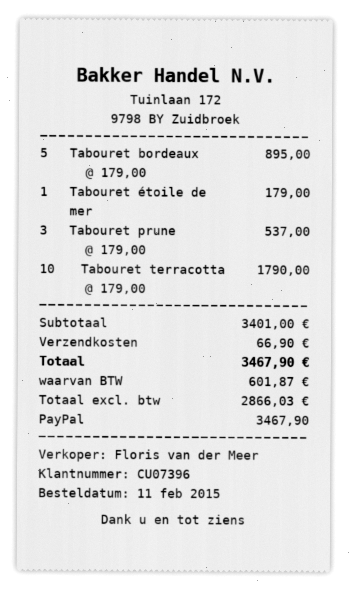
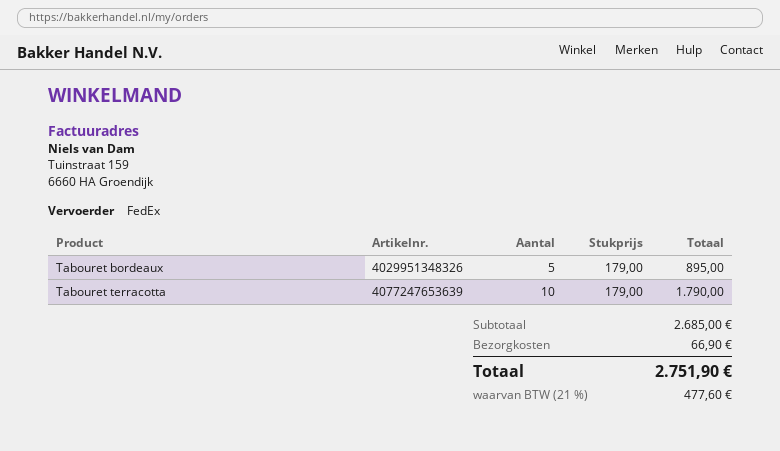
Tabouret étoile de mer: 1 x 179.00 = 179.00 -> none
Tabouret prune: 3 x 179.00 = 537.00 -> none
subtotal: 3401.00 -> 2685.00
tax: 601.87 -> 477.60
total: 3467.90 -> 2751.90

